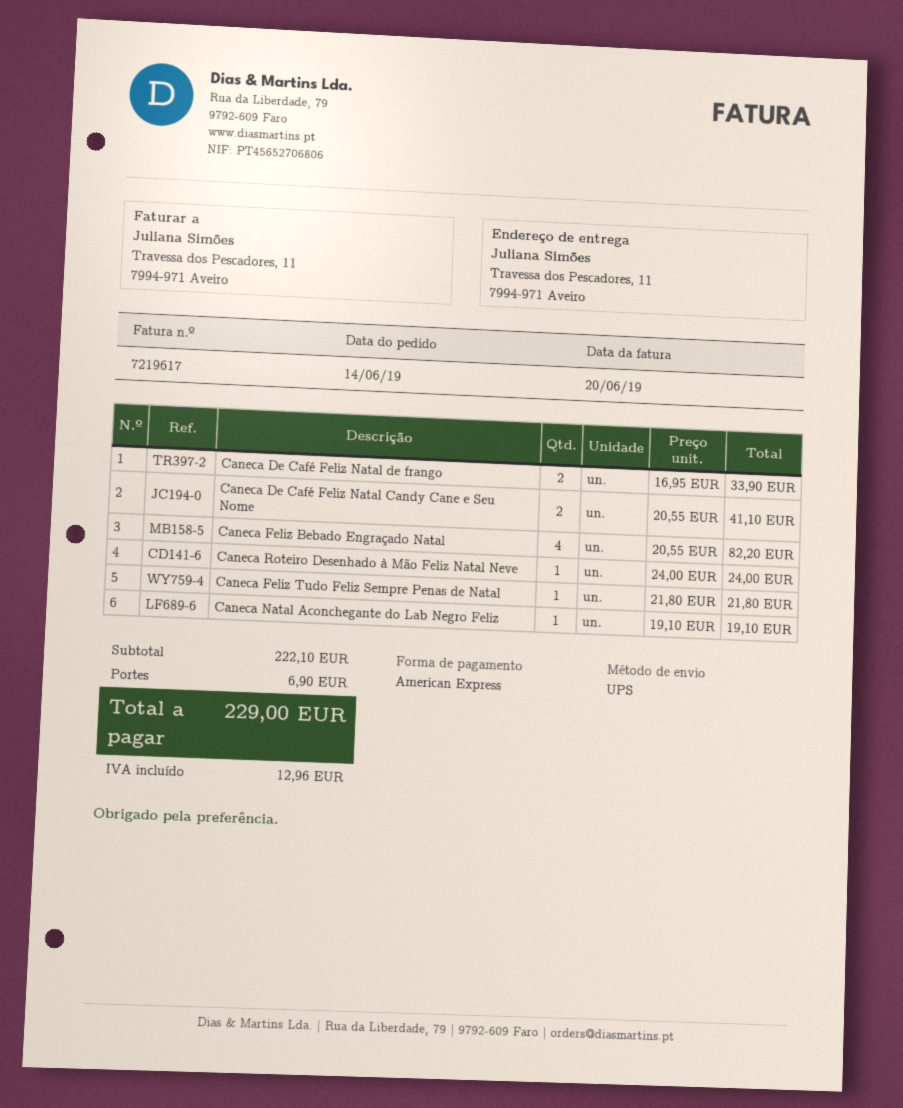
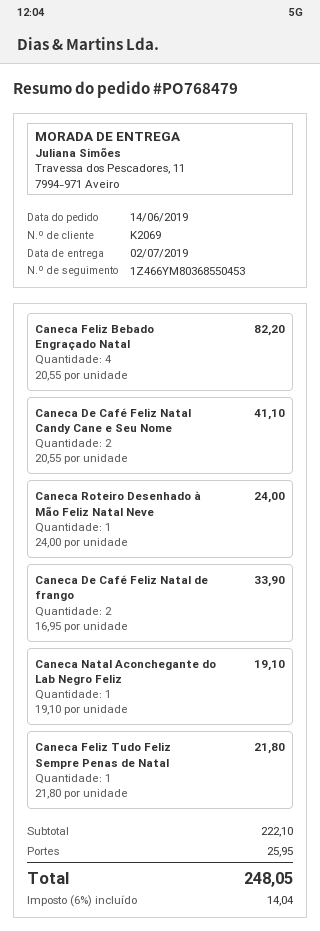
shipping: 6.90 -> 25.95
tax: 12.96 -> 14.04
total: 229.00 -> 248.05

